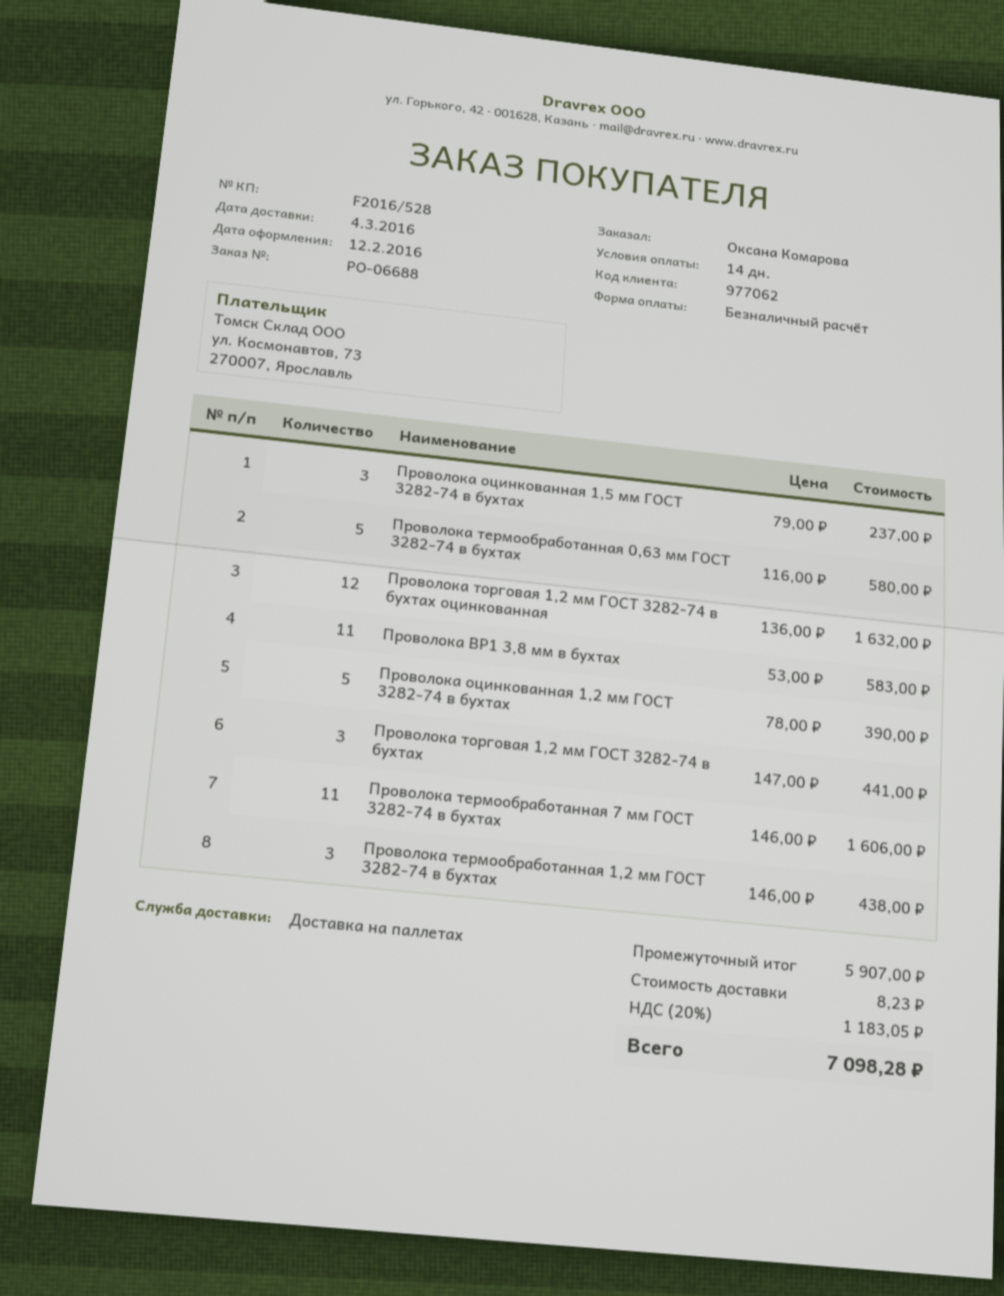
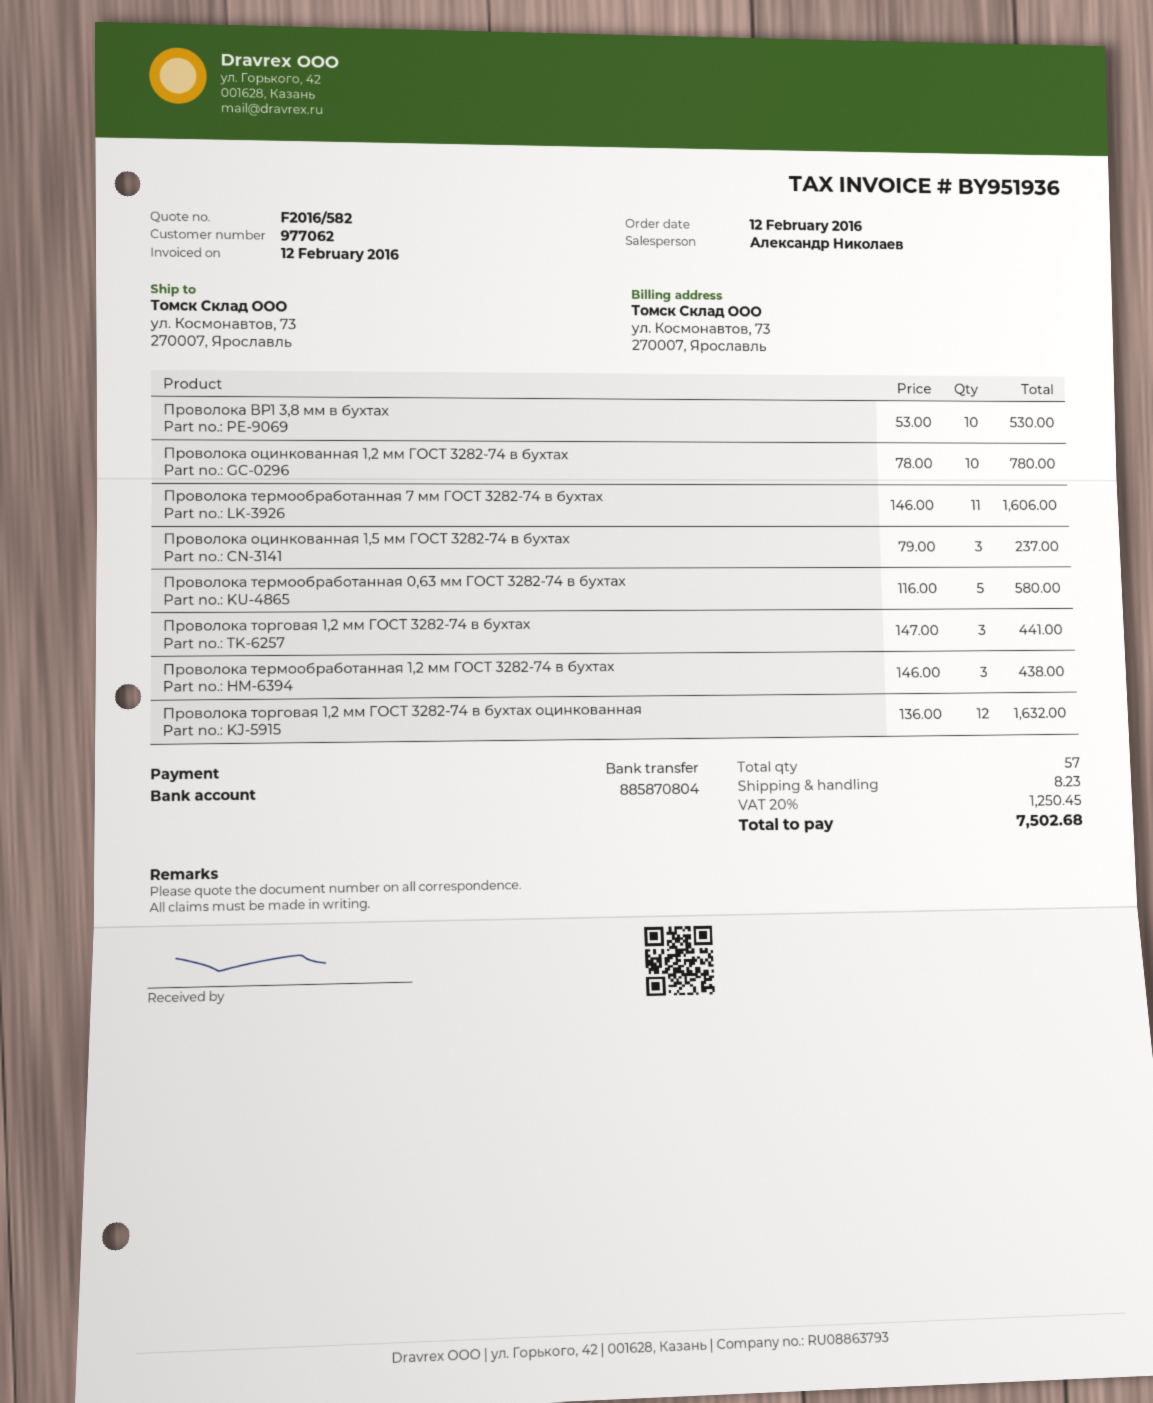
quote number: F2016/528 -> F2016/582
Проволока ВР1 3,8 мм в бухтах: 11 x 53.00 = 583.00 -> 10 x 53.00 = 530.00
Проволока оцинкованная 1,2 мм ГОСТ 3282-74 в бухтах: 5 x 78.00 = 390.00 -> 10 x 78.00 = 780.00
tax: 20% = 1183.05 -> 20% = 1250.45
total: 7098.28 -> 7502.68

